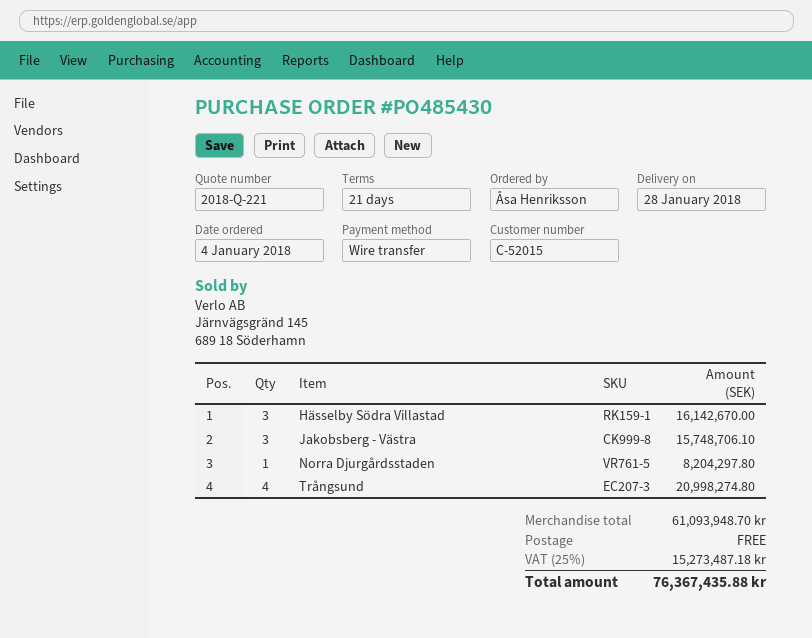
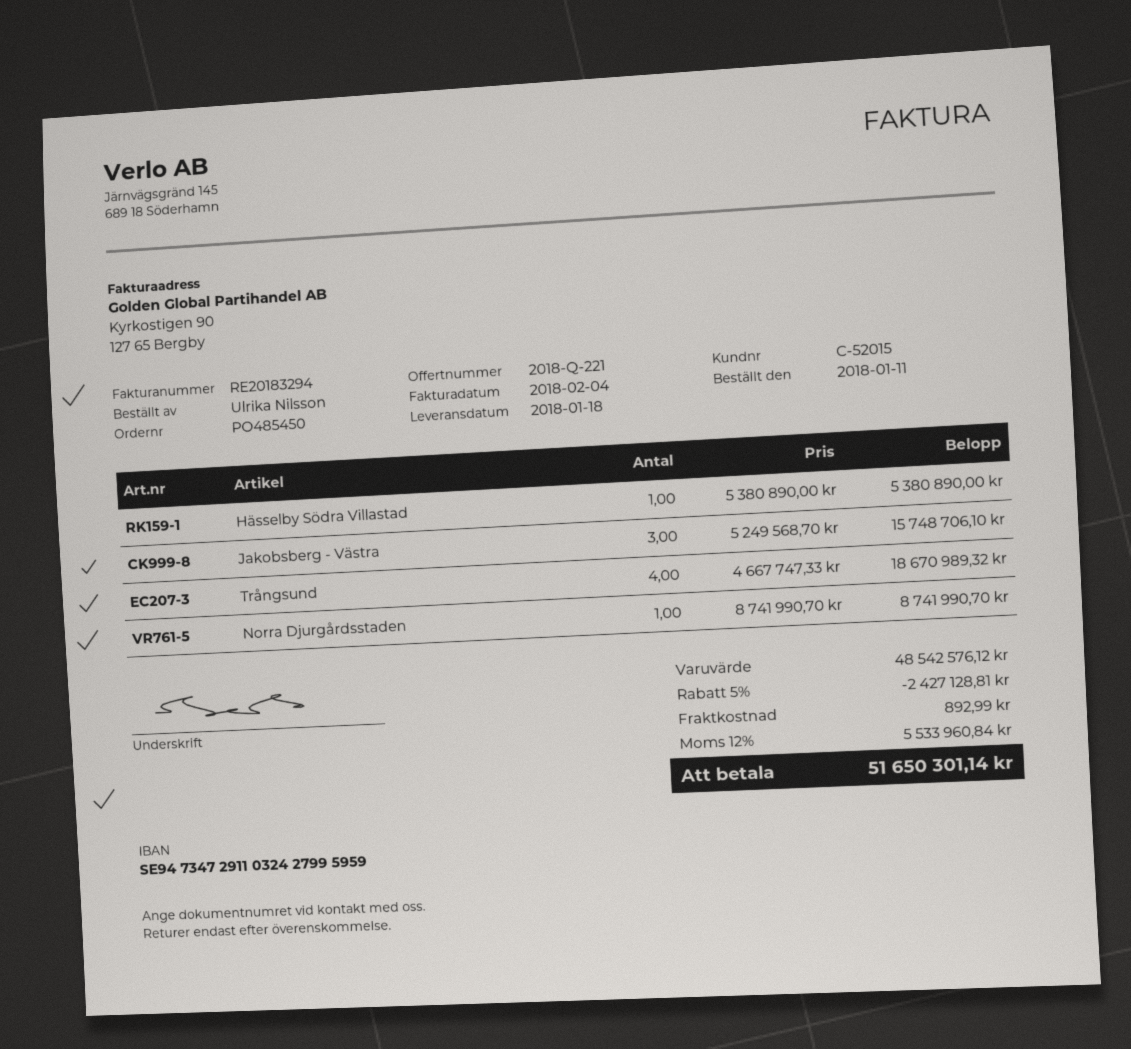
order number: PO485430 -> PO485450
order date: 2018-01-04 -> 2018-01-11
delivery date: 2018-01-28 -> 2018-01-18
ordered by: Åsa Henriksson -> Ulrika Nilsson
Hässelby Södra Villastad: 3 for 16142670.00 -> 1 for 5380890.00
Norra Djurgårdsstaden: 1 for 8204297.80 -> 1 for 8741990.70
Trångsund: 4 for 20998274.80 -> 4 for 18670989.32
subtotal: 61093948.70 -> 48542576.12
discount: none -> 5% = 2427128.81
shipping: 0.00 -> 892.99
tax: 25% = 15273487.18 -> 12% = 5533960.84
total: 76367435.88 -> 51650301.14

